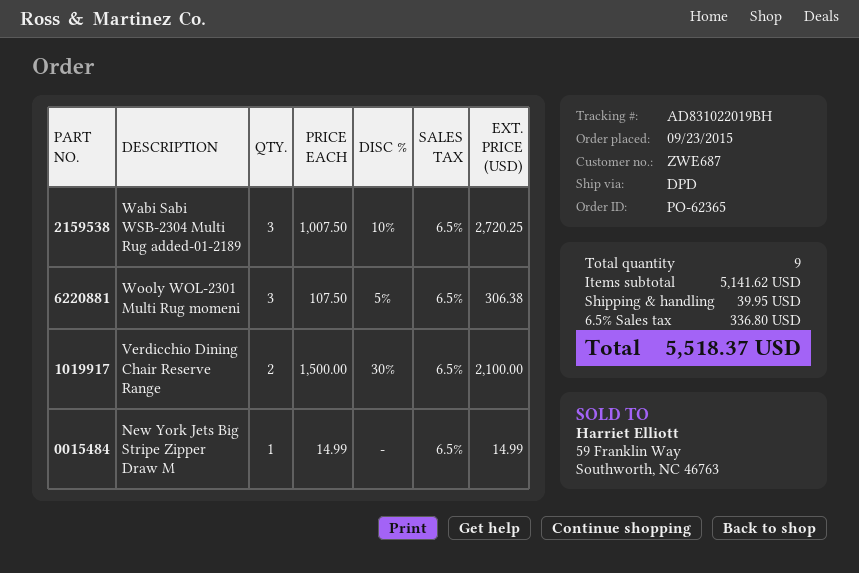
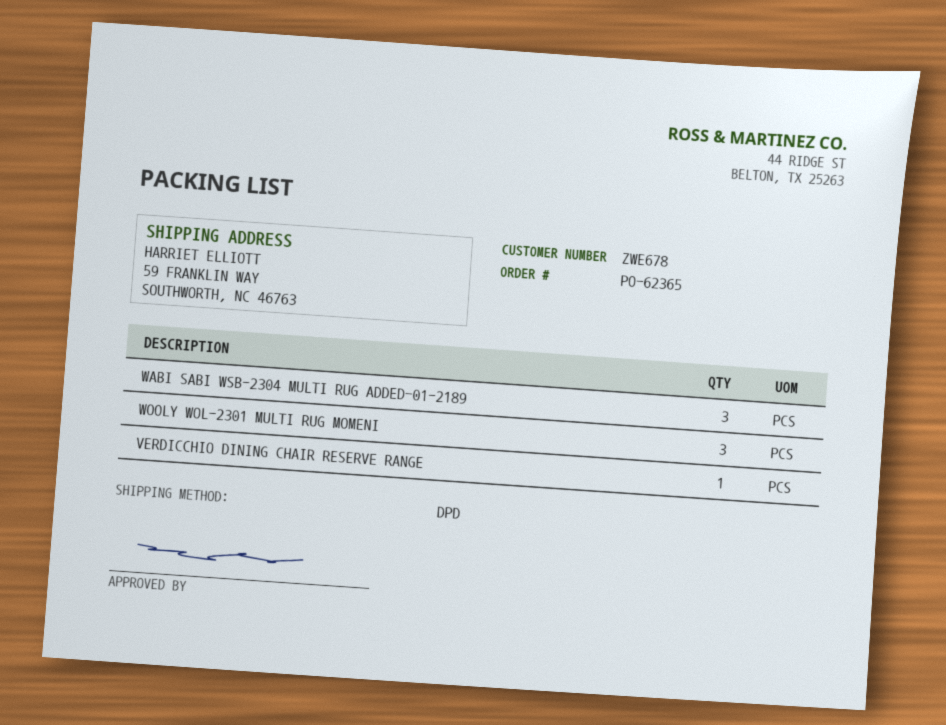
customer number: ZWE687 -> ZWE678
Verdicchio Dining Chair Reserve Range: 2 -> 1
New York Jets Big Stripe Zipper Draw M: 1 -> none

